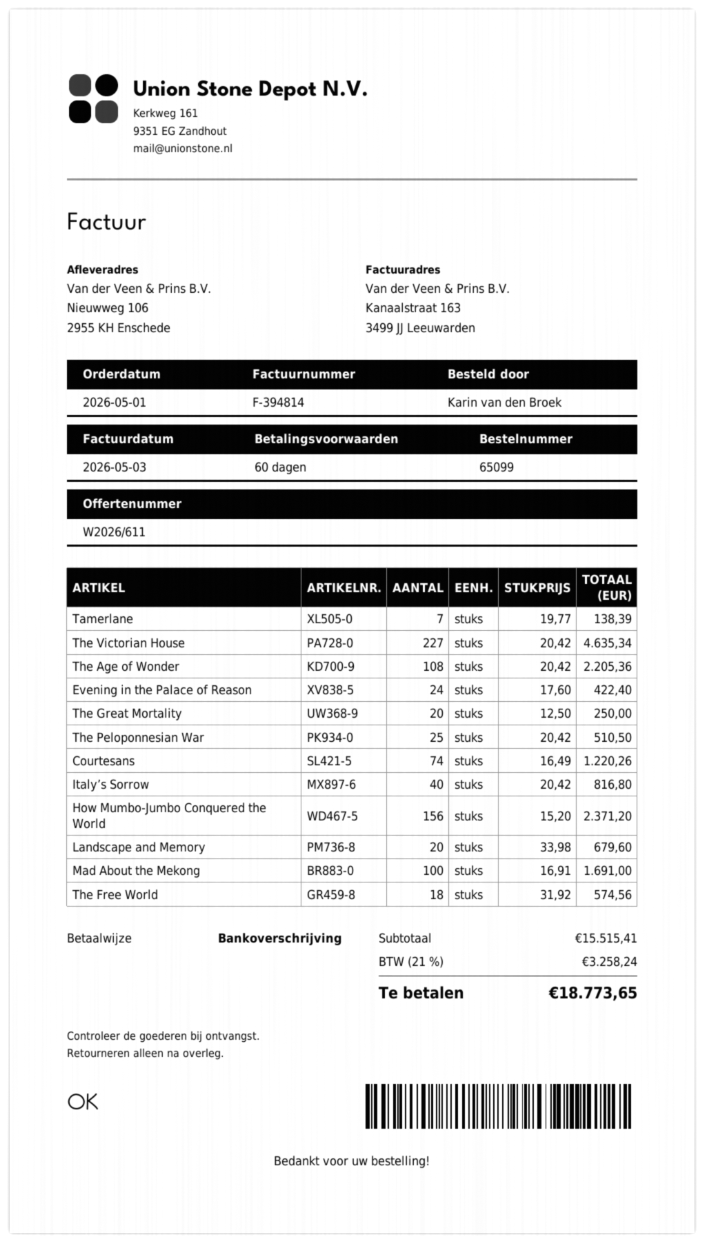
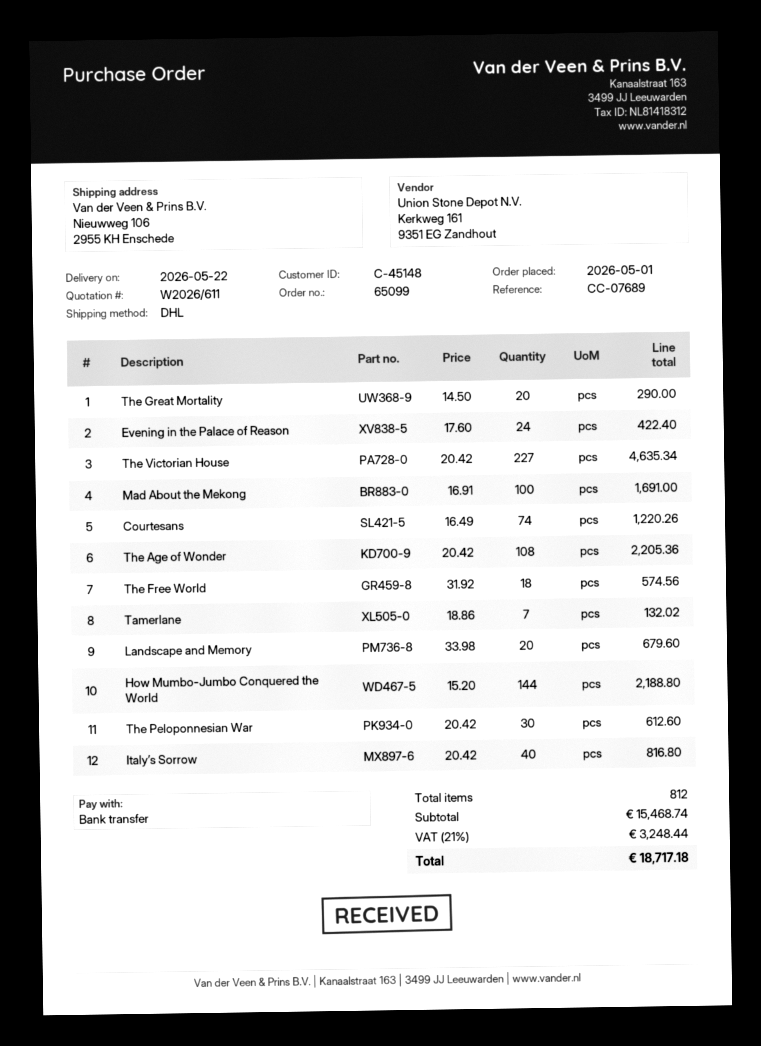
Tamerlane: 7 x 19.77 = 138.39 -> 7 x 18.86 = 132.02
The Great Mortality: 20 x 12.50 = 250.00 -> 20 x 14.50 = 290.00
The Peloponnesian War: 25 x 20.42 = 510.50 -> 30 x 20.42 = 612.60
How Mumbo-Jumbo Conquered the World: 156 x 15.20 = 2371.20 -> 144 x 15.20 = 2188.80
subtotal: 15515.41 -> 15468.74
tax: 21% = 3258.24 -> 21% = 3248.44
total: 18773.65 -> 18717.18

